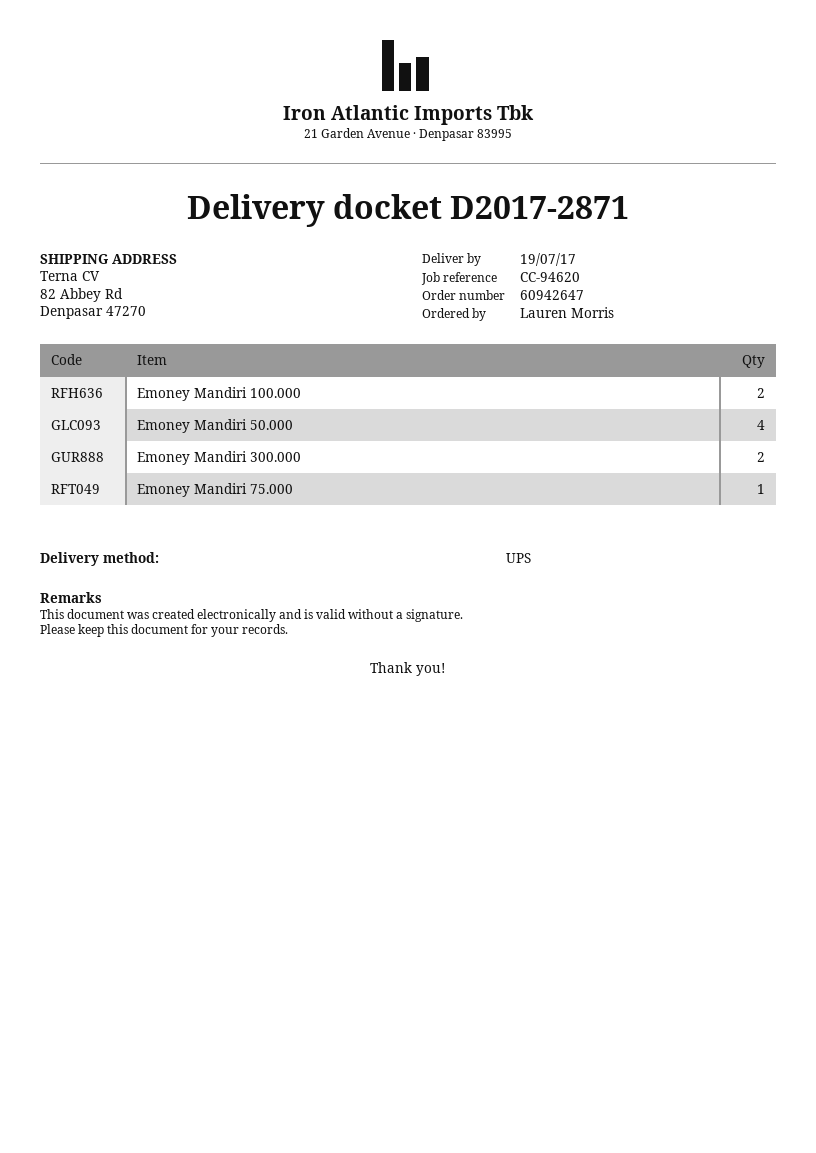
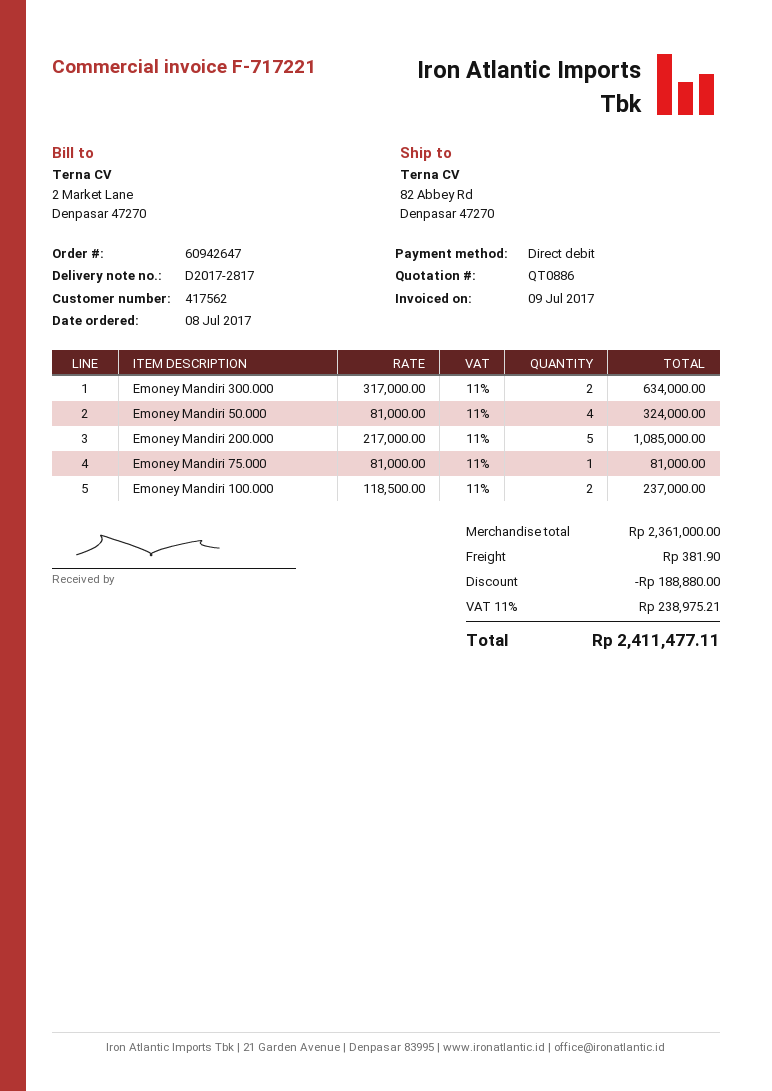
delivery note number: D2017-2871 -> D2017-2817
Emoney Mandiri 200.000: none -> 5

